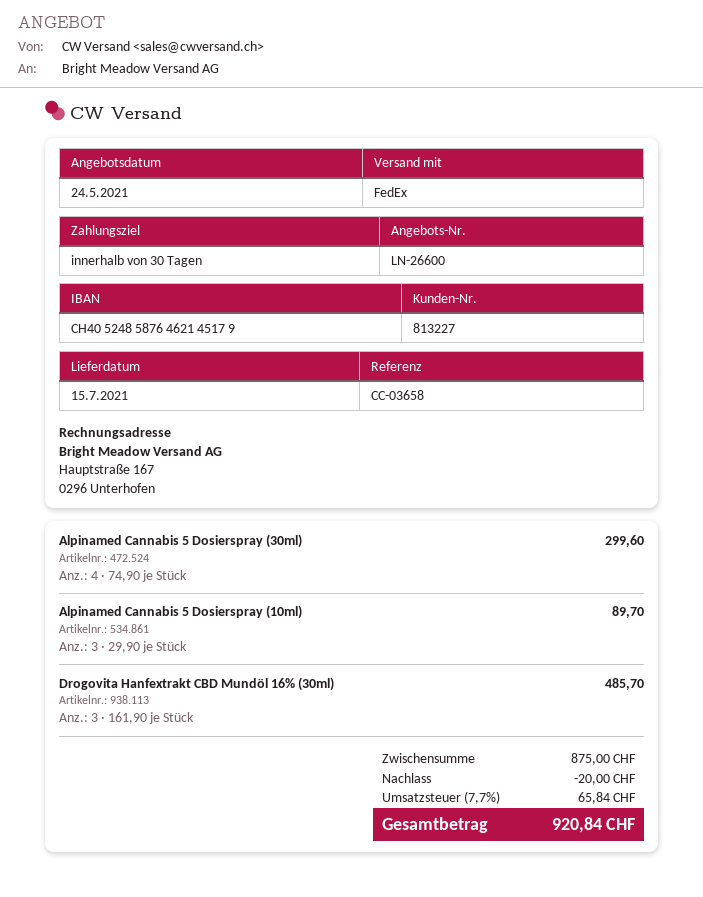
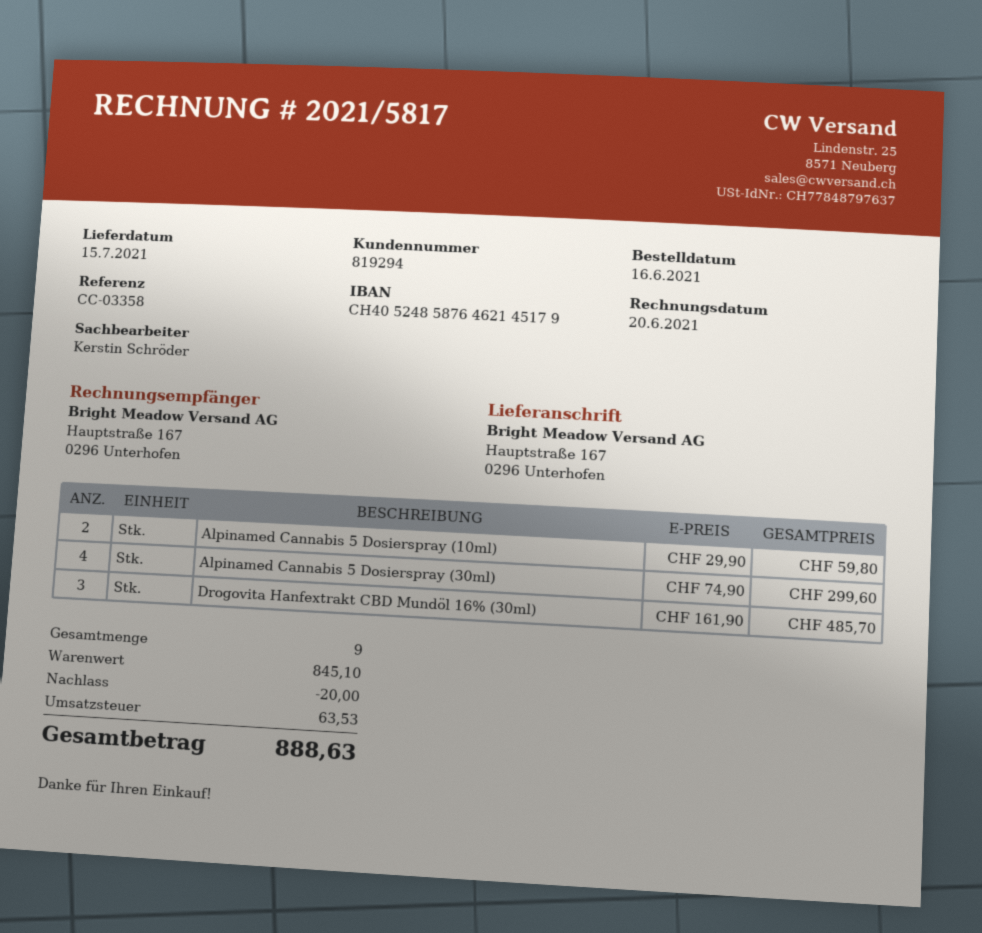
customer number: 813227 -> 819294
reference: CC-03658 -> CC-03358
Alpinamed Cannabis 5 Dosierspray (10ml): 3 x 29.90 = 89.70 -> 2 x 29.90 = 59.80
subtotal: 875.00 -> 845.10
tax: 65.84 -> 63.53
total: 920.84 -> 888.63

